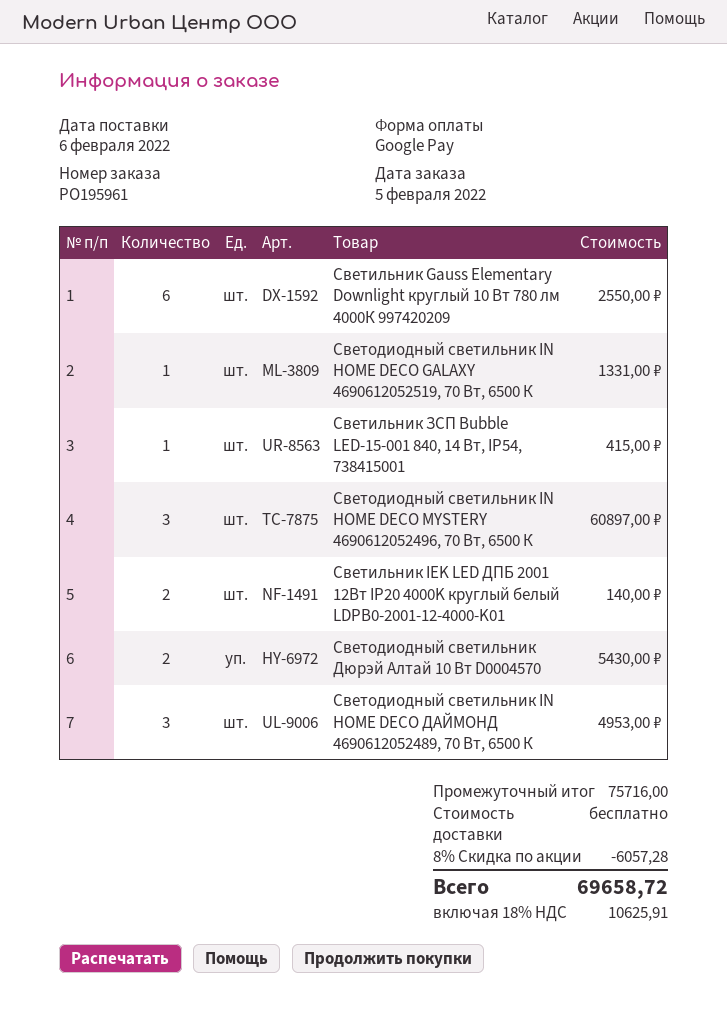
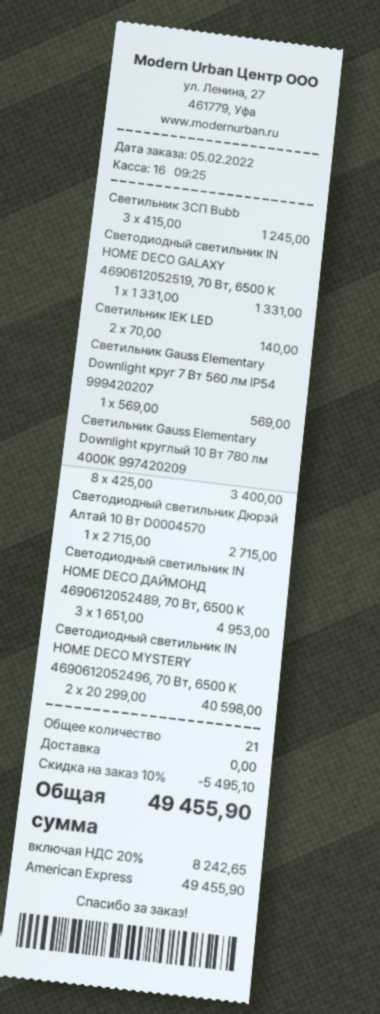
payment method: Google Pay -> American Express
Светильник Gauss Elementary Downlight круглый 10 Вт 780 лм 4000К 997420209: 6 for 2550.00 -> 8 for 3400.00
Светильник ЗСП Bubble LED-15-001 840, 14 Вт, IP54, 738415001: 1 for 415.00 -> 3 for 1245.00
Светодиодный светильник IN HOME DECO MYSTERY 4690612052496, 70 Вт, 6500 К: 3 for 60897.00 -> 2 for 40598.00
Светодиодный светильник Дюрэй Алтай 10 Вт D0004570: 2 for 5430.00 -> 1 for 2715.00
Светильник Gauss Elementary Downlight круг 7 Вт 560 лм IP54 999420207: none -> 1 for 569.00
discount: 8% = 6057.28 -> 10% = 5495.10
tax: 18% = 10625.91 -> 20% = 8242.65
total: 69658.72 -> 49455.90

